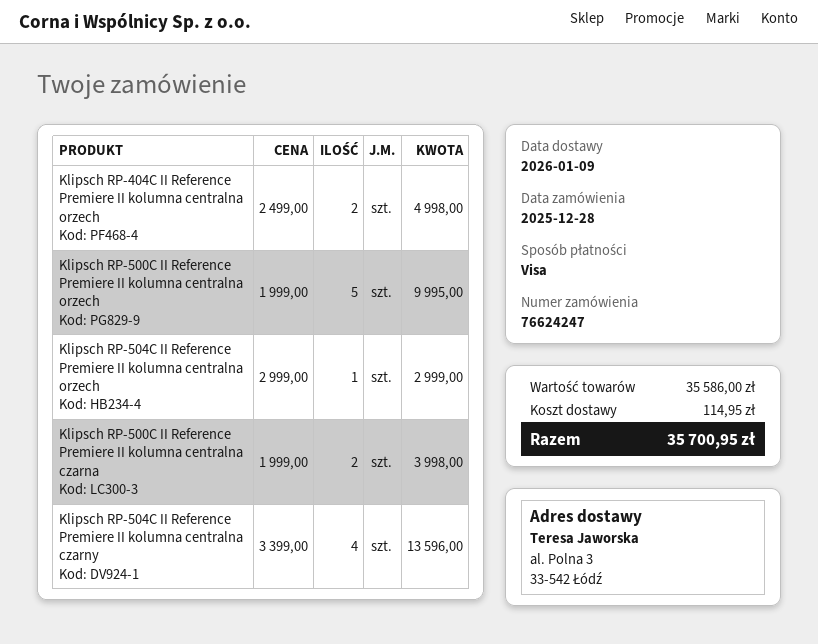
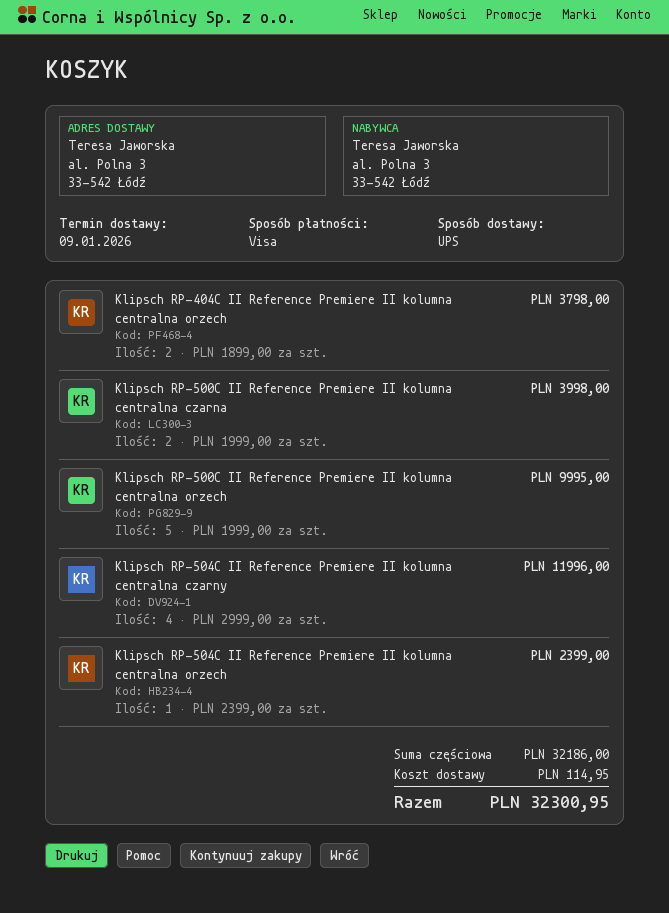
Klipsch RP-404C II Reference Premiere II kolumna centralna orzech: 2 x 2499.00 = 4998.00 -> 2 x 1899.00 = 3798.00
Klipsch RP-504C II Reference Premiere II kolumna centralna orzech: 1 x 2999.00 = 2999.00 -> 1 x 2399.00 = 2399.00
Klipsch RP-504C II Reference Premiere II kolumna centralna czarny: 4 x 3399.00 = 13596.00 -> 4 x 2999.00 = 11996.00
subtotal: 35586.00 -> 32186.00
total: 35700.95 -> 32300.95

